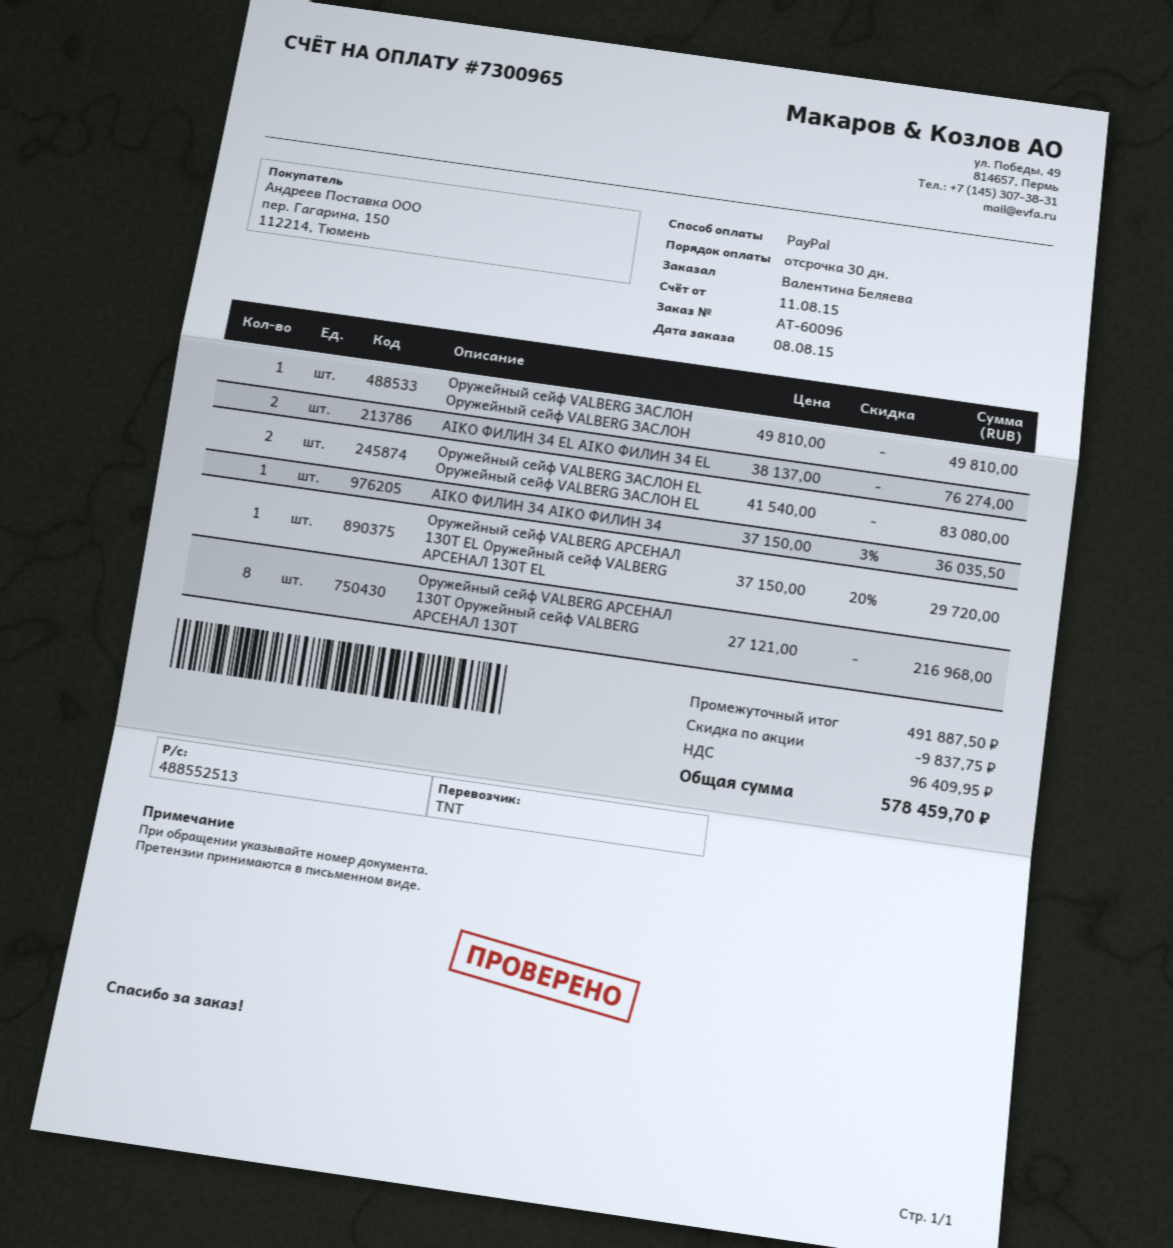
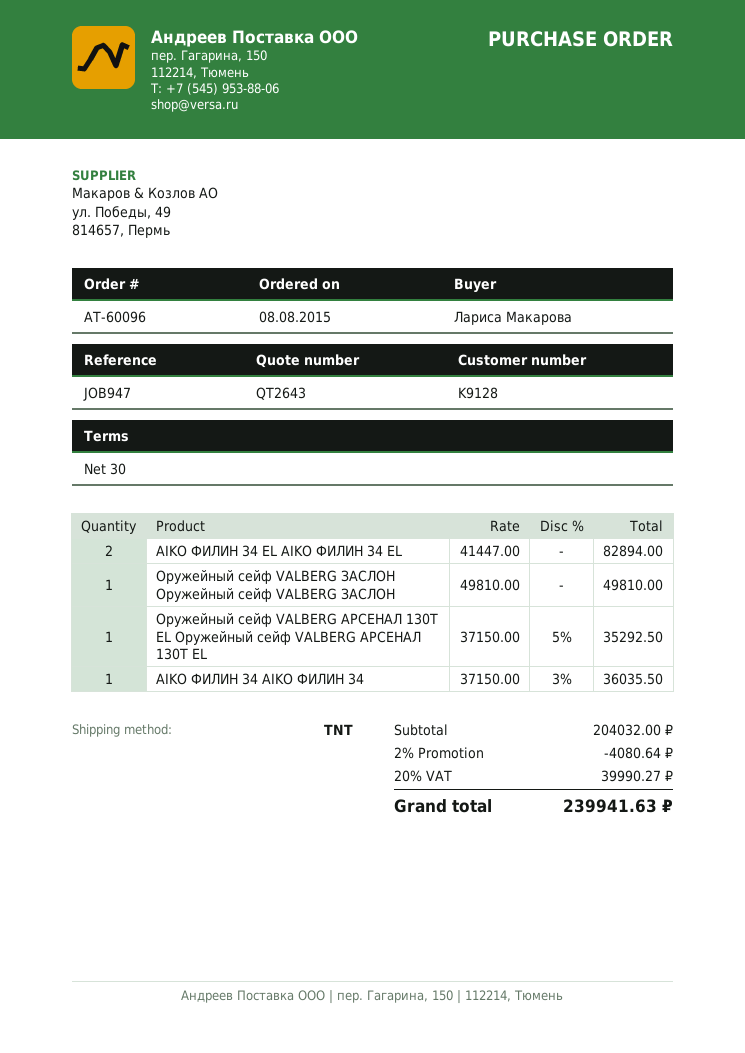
ordered by: Валентина Беляева -> Лариса Макарова
AIKO ФИЛИН 34 EL AIKO ФИЛИН 34 EL: 2 x 38137.00 = 76274.00 -> 2 x 41447.00 = 82894.00
Оружейный сейф VALBERG ЗАСЛОН EL Оружейный сейф VALBERG ЗАСЛОН EL: 2 x 41540.00 = 83080.00 -> none
Оружейный сейф VALBERG АРСЕНАЛ 130Т EL Оружейный сейф VALBERG АРСЕНАЛ 130Т EL: 1 x 37150.00 - 20% = 29720.00 -> 1 x 37150.00 - 5% = 35292.50
Оружейный сейф VALBERG АРСЕНАЛ 130Т Оружейный сейф VALBERG АРСЕНАЛ 130Т: 8 x 27121.00 = 216968.00 -> none
subtotal: 491887.50 -> 204032.00
discount: 9837.75 -> 4080.64
tax: 96409.95 -> 39990.27
total: 578459.70 -> 239941.63

